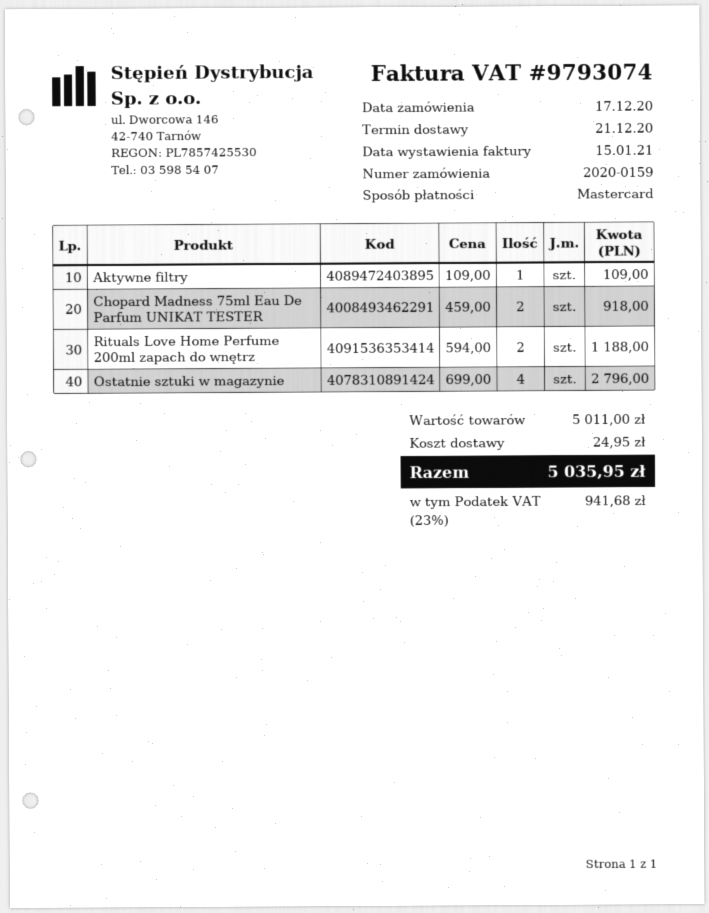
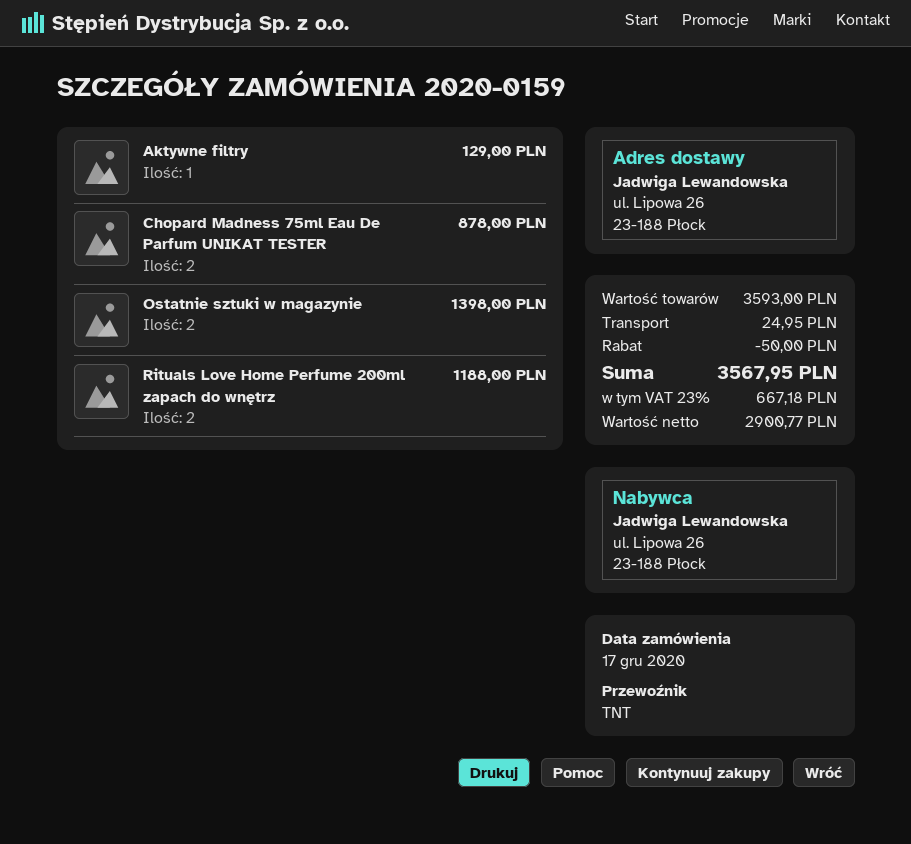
Aktywne filtry: 1 for 109.00 -> 1 for 129.00
Chopard Madness 75ml Eau De Parfum UNIKAT TESTER: 2 for 918.00 -> 2 for 878.00
Ostatnie sztuki w magazynie: 4 for 2796.00 -> 2 for 1398.00
subtotal: 5011.00 -> 3593.00
discount: none -> 50.00
tax: 23% = 941.68 -> 23% = 667.18
total: 5035.95 -> 3567.95

